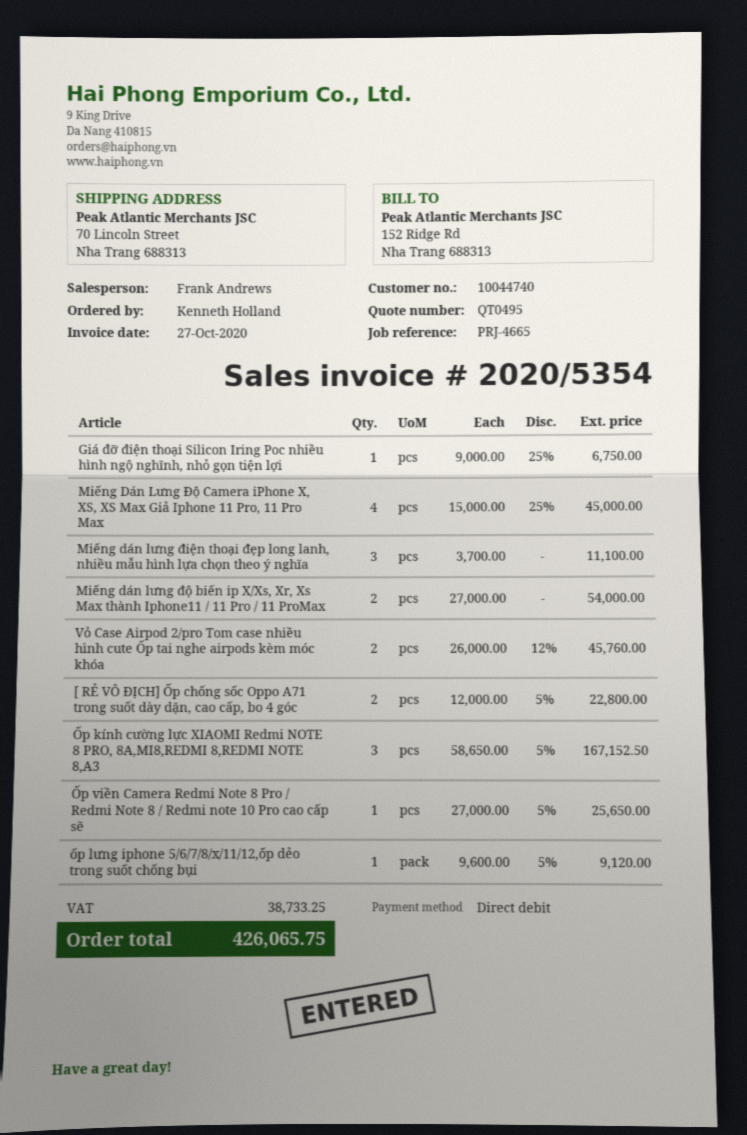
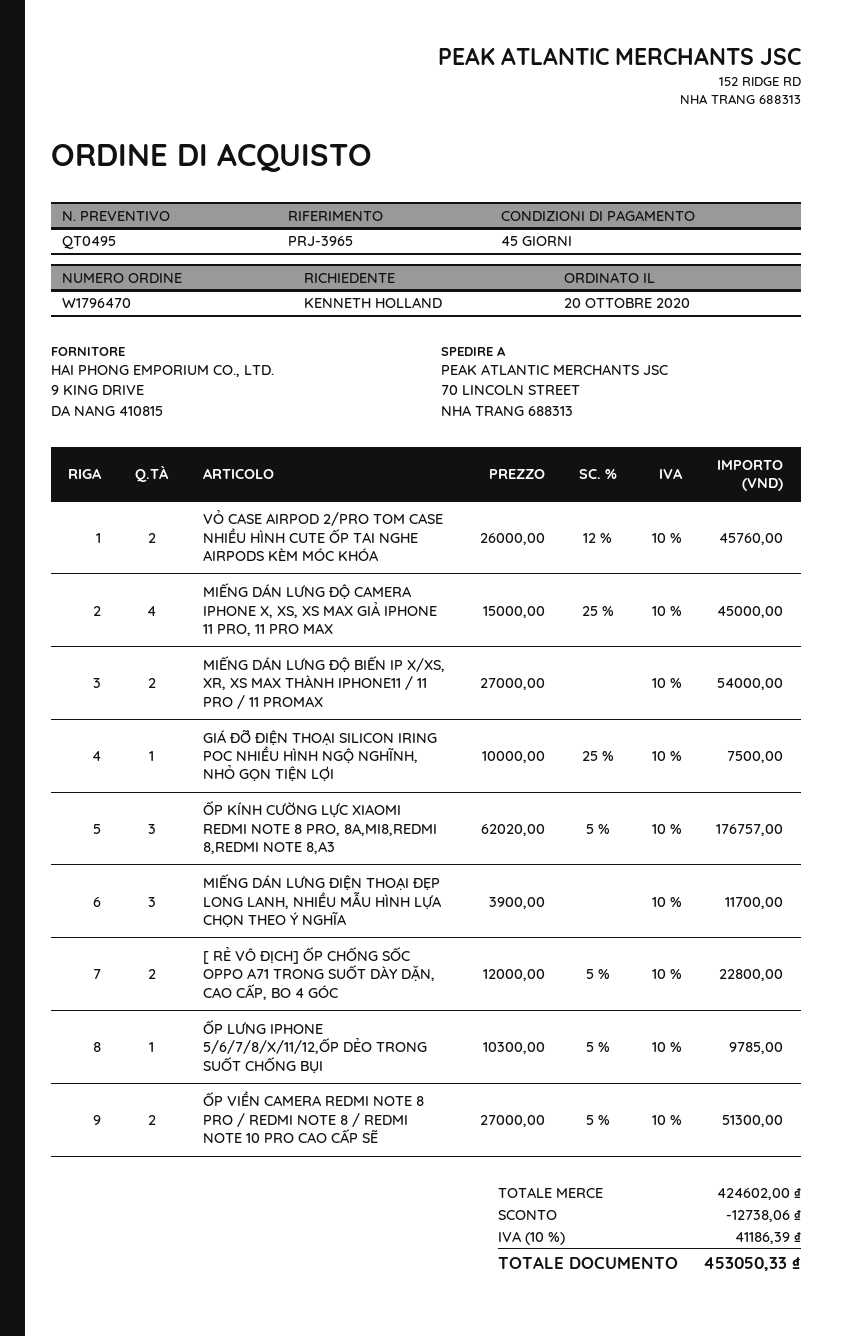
reference: PRJ-4665 -> PRJ-3965
Giá đỡ điện thoại Silicon Iring Poc nhiều hình ngộ nghĩnh, nhỏ gọn tiện lợi: 1 x 9000.00 - 25% = 6750.00 -> 1 x 10000.00 - 25% = 7500.00
Miếng dán lưng điện thoại đẹp long lanh, nhiều mẫu hình lựa chọn theo ý nghĩa: 3 x 3700.00 = 11100.00 -> 3 x 3900.00 = 11700.00
Ốp kính cường lực XIAOMI Redmi NOTE 8 PRO, 8A,MI8,REDMI 8,REDMI NOTE 8,A3: 3 x 58650.00 - 5% = 167152.50 -> 3 x 62020.00 - 5% = 176757.00
Ốp viền Camera Redmi Note 8 Pro / Redmi Note 8 / Redmi note 10 Pro cao cấp sẽ: 1 x 27000.00 - 5% = 25650.00 -> 2 x 27000.00 - 5% = 51300.00
ốp lưng iphone 5/6/7/8/x/11/12,ốp dẻo trong suốt chống bụi: 1 x 9600.00 - 5% = 9120.00 -> 1 x 10300.00 - 5% = 9785.00
discount: none -> 12738.06
tax: 38733.25 -> 41186.39
total: 426065.75 -> 453050.33

